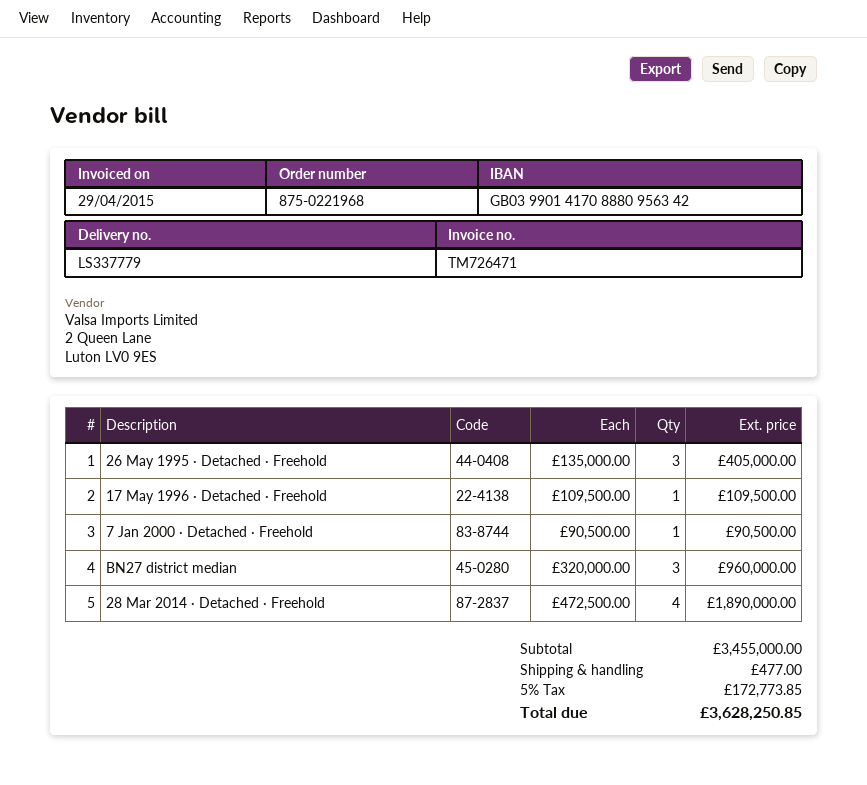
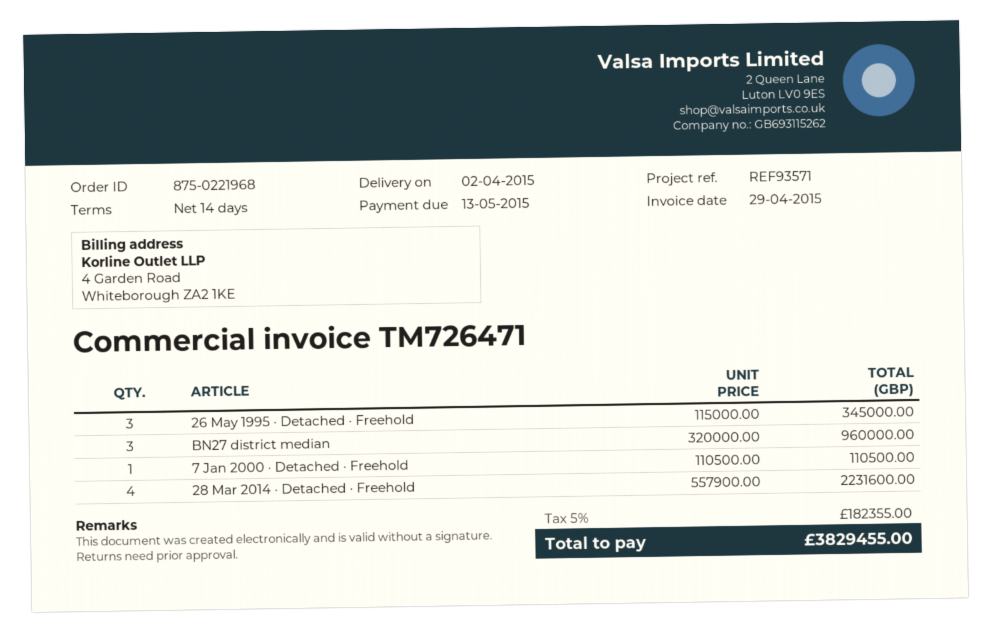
26 May 1995 · Detached · Freehold: 3 x 135000.00 = 405000.00 -> 3 x 115000.00 = 345000.00
17 May 1996 · Detached · Freehold: 1 x 109500.00 = 109500.00 -> none
7 Jan 2000 · Detached · Freehold: 1 x 90500.00 = 90500.00 -> 1 x 110500.00 = 110500.00
28 Mar 2014 · Detached · Freehold: 4 x 472500.00 = 1890000.00 -> 4 x 557900.00 = 2231600.00
shipping: 477.00 -> none
tax: 5% = 172773.85 -> 5% = 182355.00
total: 3628250.85 -> 3829455.00

